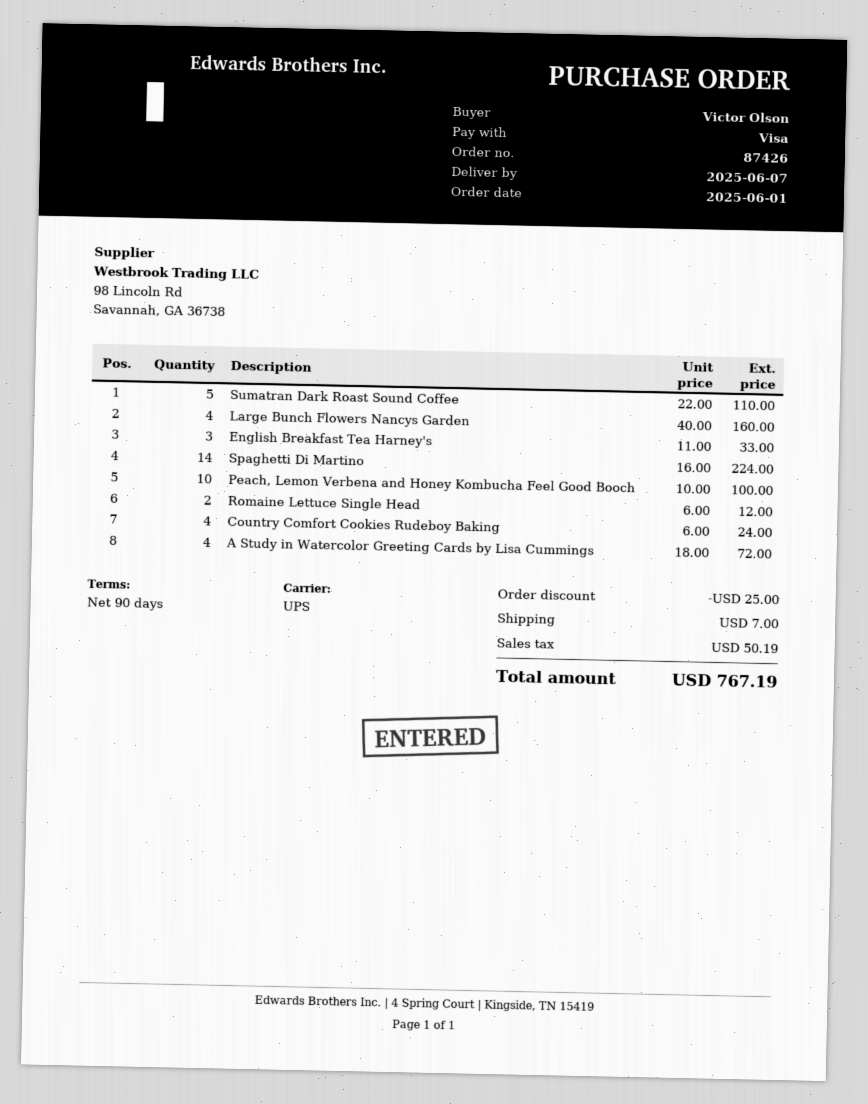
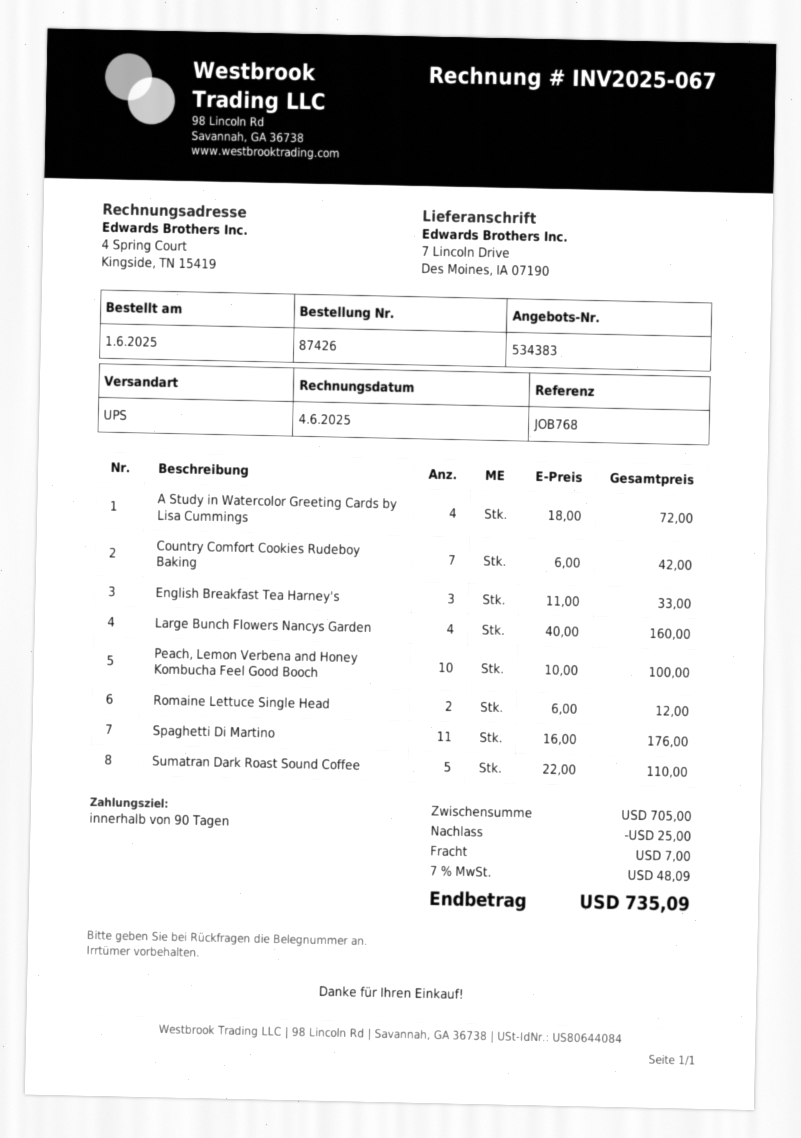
Spaghetti Di Martino: 14 x 16.00 = 224.00 -> 11 x 16.00 = 176.00
Country Comfort Cookies Rudeboy Baking: 4 x 6.00 = 24.00 -> 7 x 6.00 = 42.00
tax: 50.19 -> 48.09
total: 767.19 -> 735.09

